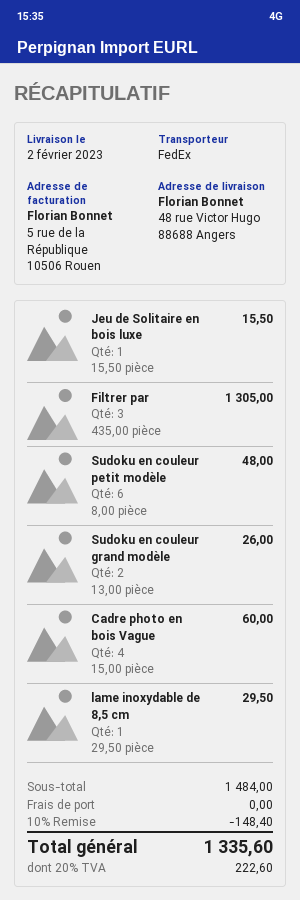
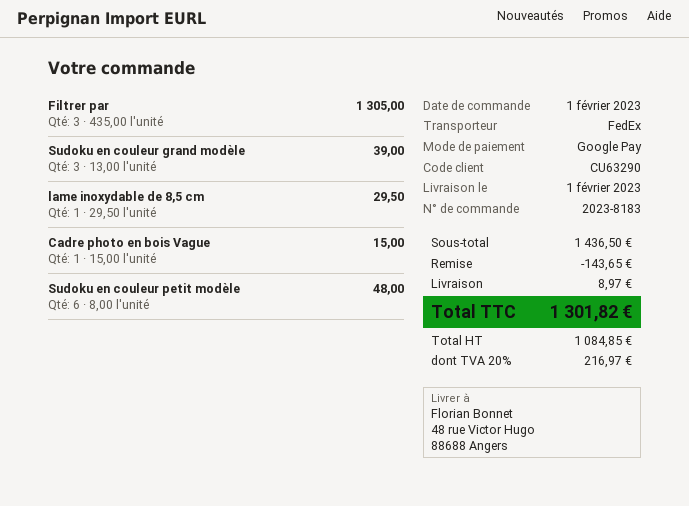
delivery date: 2023-02-02 -> 2023-02-01
Jeu de Solitaire en bois luxe: 1 x 15.50 = 15.50 -> none
Sudoku en couleur grand modèle: 2 x 13.00 = 26.00 -> 3 x 13.00 = 39.00
Cadre photo en bois Vague: 4 x 15.00 = 60.00 -> 1 x 15.00 = 15.00
subtotal: 1484.00 -> 1436.50
discount: 148.40 -> 143.65
shipping: 0.00 -> 8.97
tax: 20% = 222.60 -> 20% = 216.97
total: 1335.60 -> 1301.82

